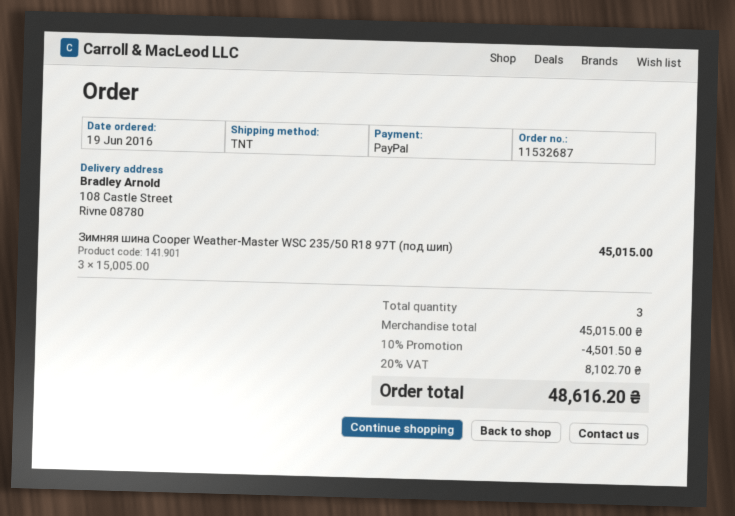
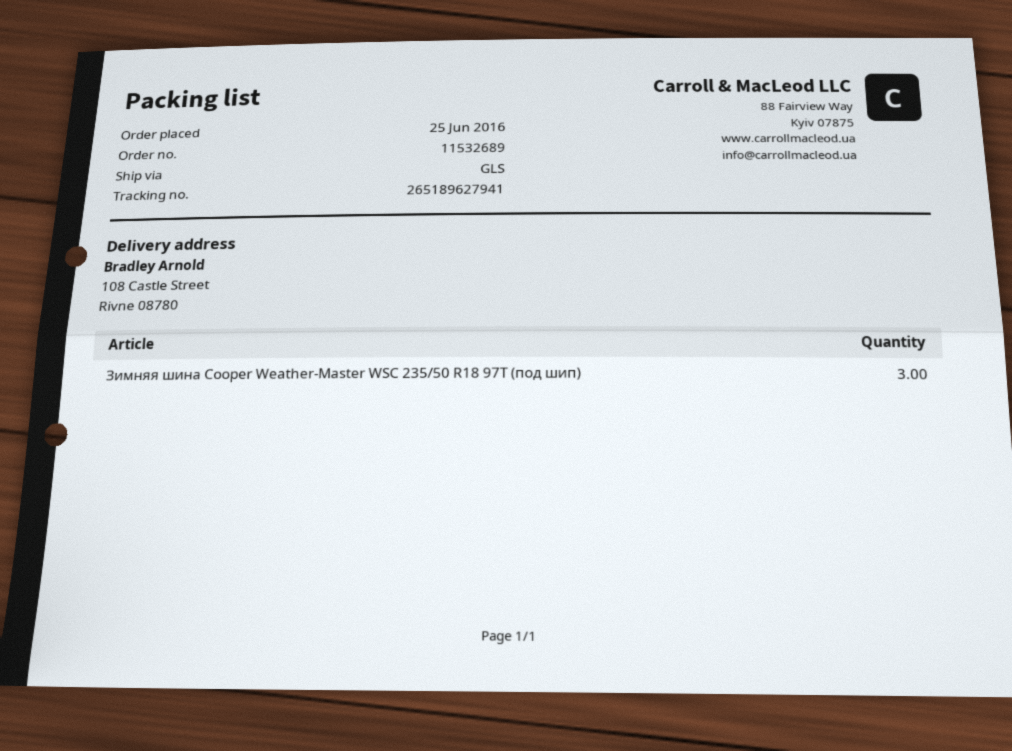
order number: 11532687 -> 11532689
order date: 2016-06-19 -> 2016-06-25
shipping method: TNT -> GLS

